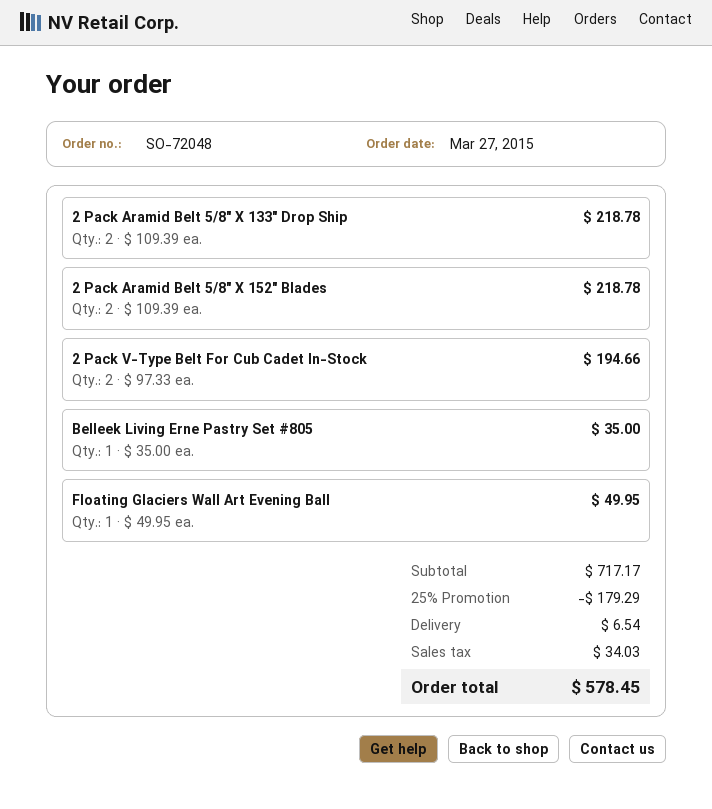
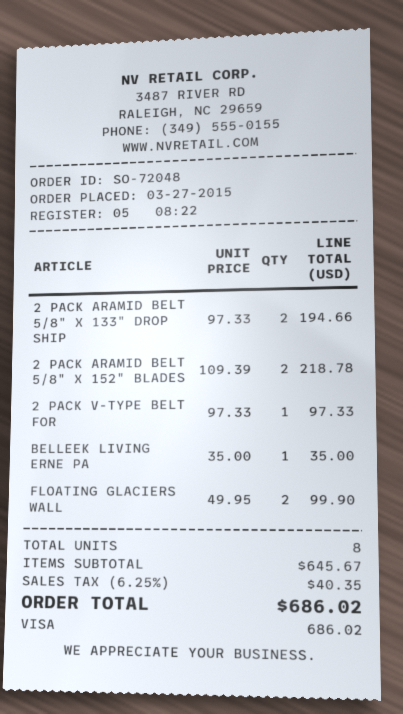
2 Pack Aramid Belt 5/8" X 133" Drop Ship: 2 x 109.39 = 218.78 -> 2 x 97.33 = 194.66
2 Pack V-Type Belt For Cub Cadet In-Stock: 2 x 97.33 = 194.66 -> 1 x 97.33 = 97.33
Floating Glaciers Wall Art Evening Ball: 1 x 49.95 = 49.95 -> 2 x 49.95 = 99.90
subtotal: 717.17 -> 645.67
discount: 25% = 179.29 -> none
shipping: 6.54 -> none
tax: 34.03 -> 40.35
total: 578.45 -> 686.02

